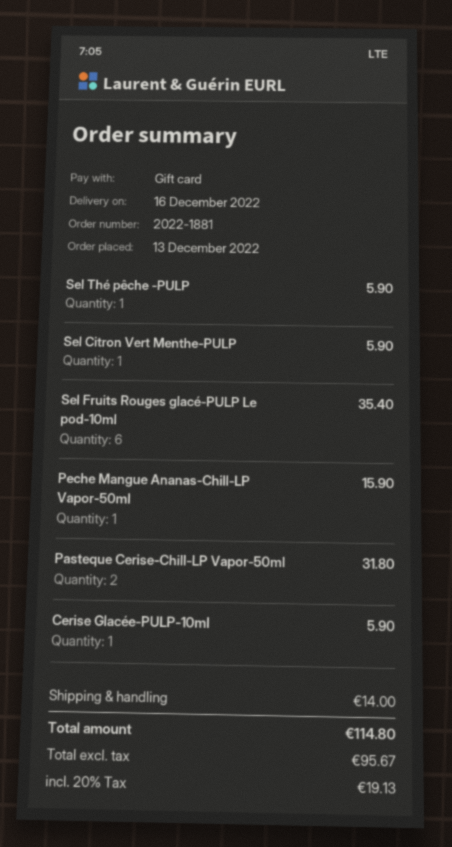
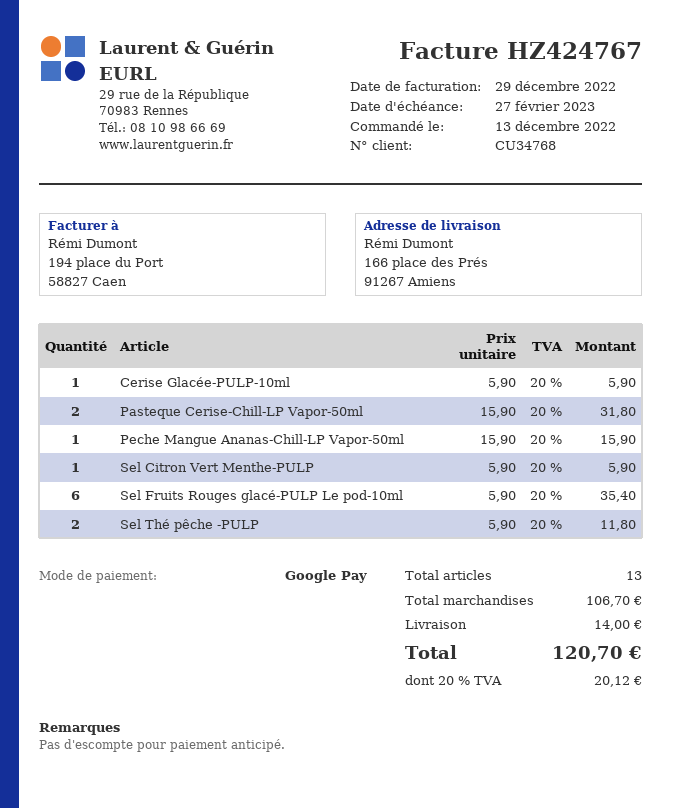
payment method: gift card -> Google Pay
Sel Thé pêche -PULP: 1 for 5.90 -> 2 for 11.80
tax: 20% = 19.13 -> 20% = 20.12
total: 114.80 -> 120.70

